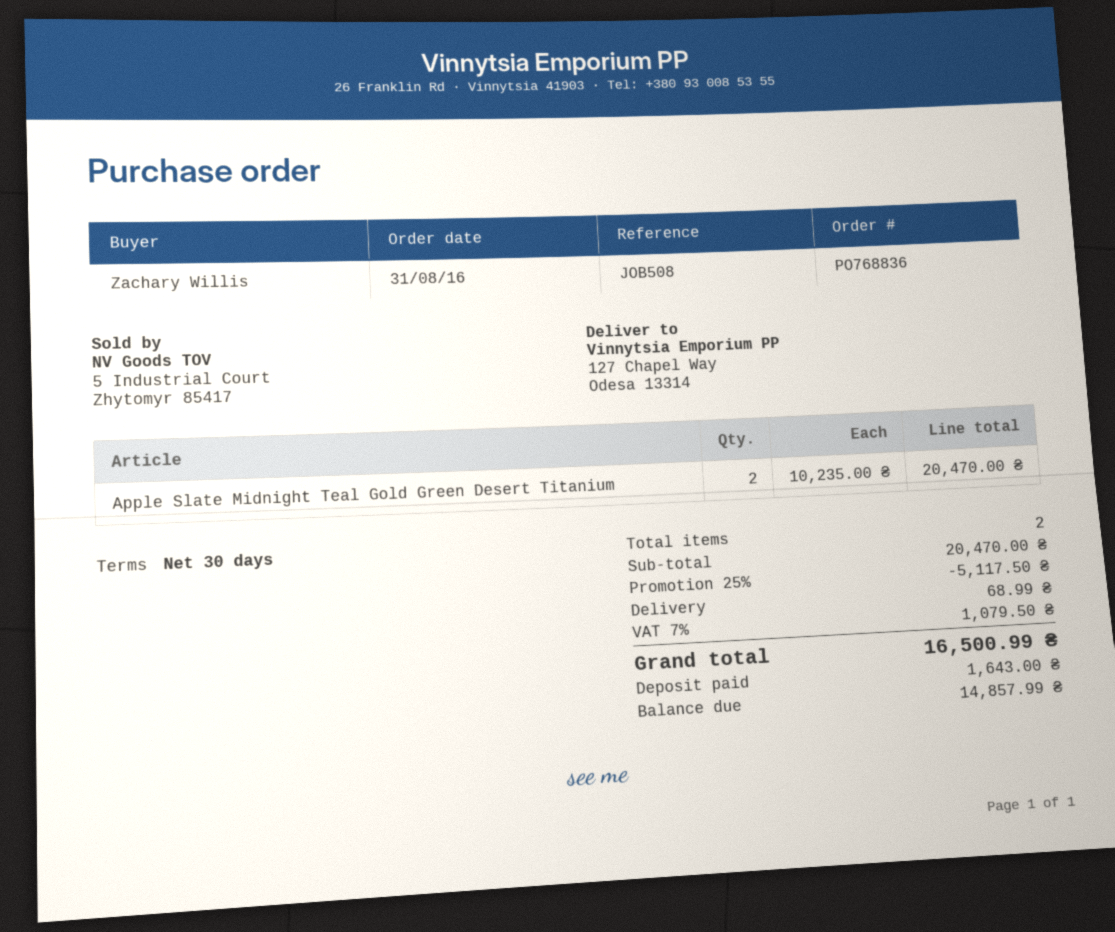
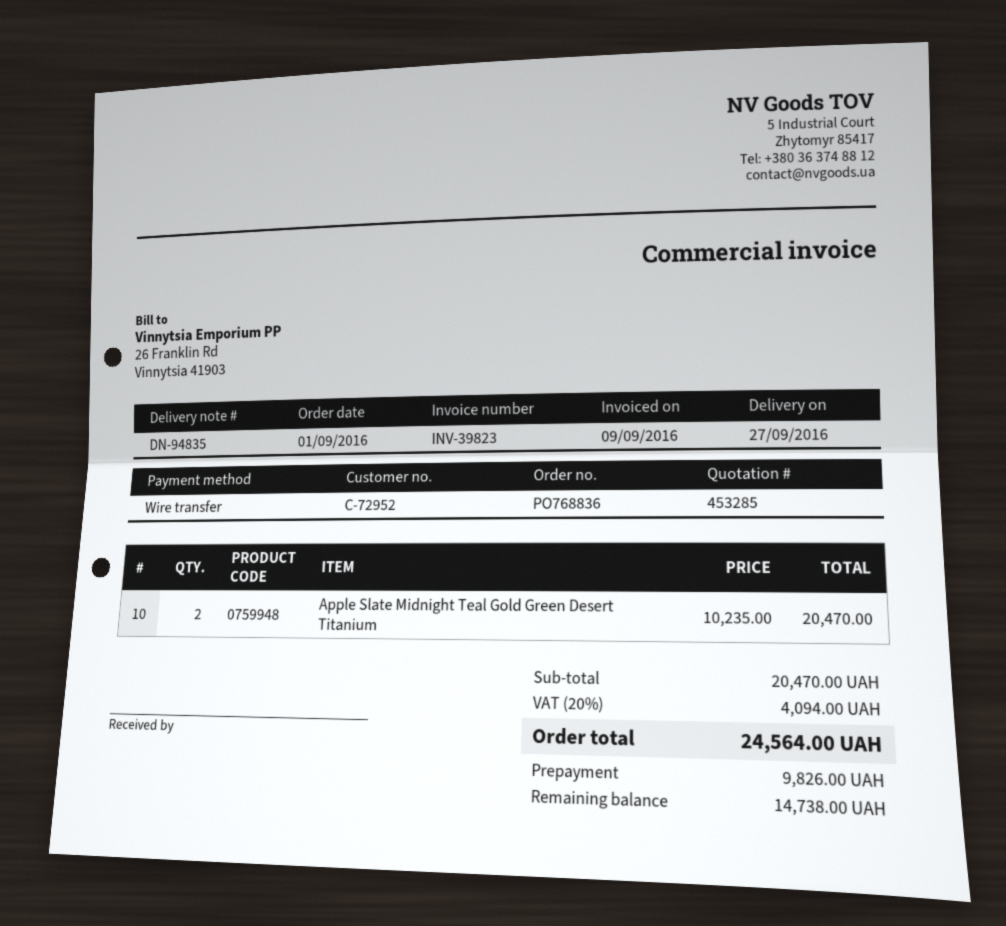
order date: 2016-08-31 -> 2016-09-01
discount: 25% = 5117.50 -> none
shipping: 68.99 -> none
tax: 7% = 1079.50 -> 20% = 4094.00
total: 16500.99 -> 24564.00
deposit: 1643.00 -> 9826.00
balance: 14857.99 -> 14738.00

